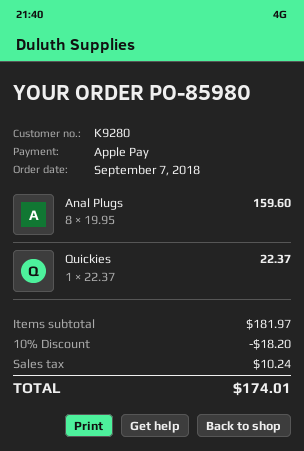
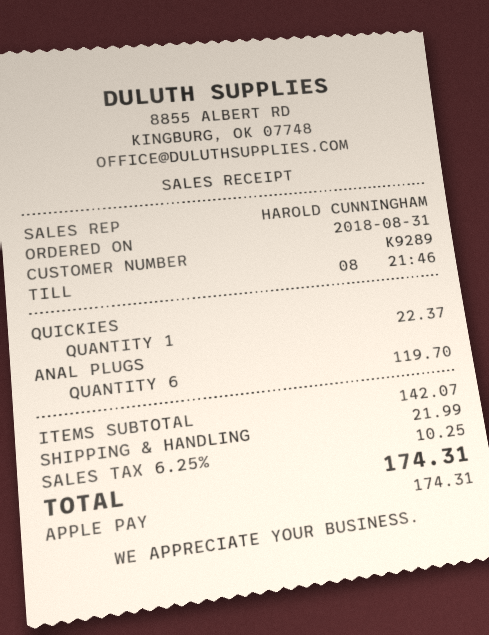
order date: 2018-09-07 -> 2018-08-31
customer number: K9280 -> K9289
Anal Plugs: 8 for 159.60 -> 6 for 119.70
subtotal: 181.97 -> 142.07
discount: 10% = 18.20 -> none
shipping: none -> 21.99
tax: 10.24 -> 10.25
total: 174.01 -> 174.31

